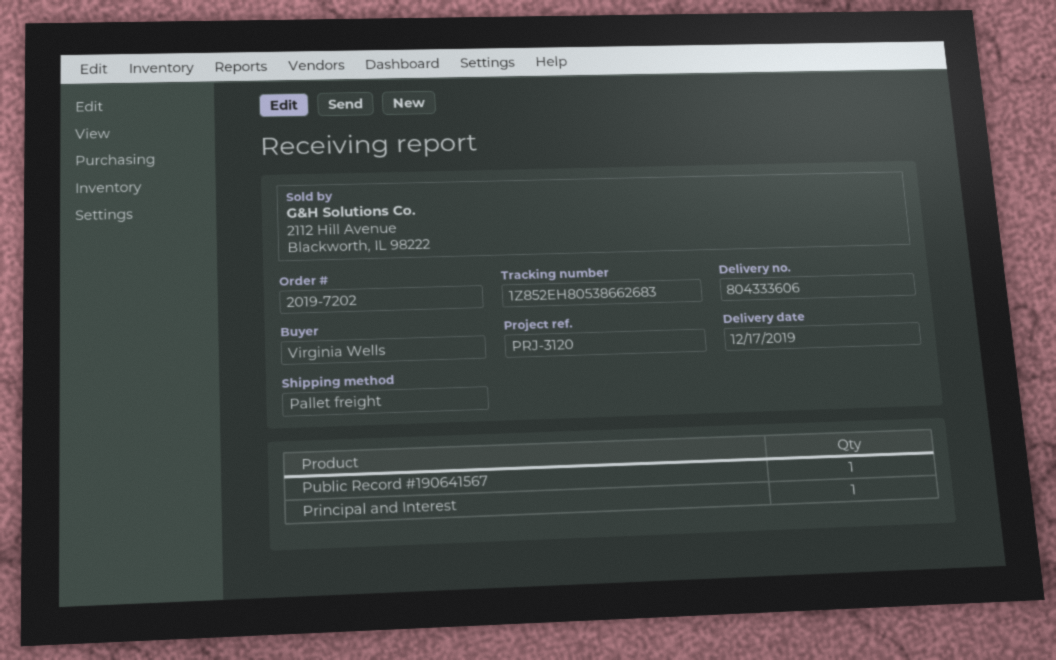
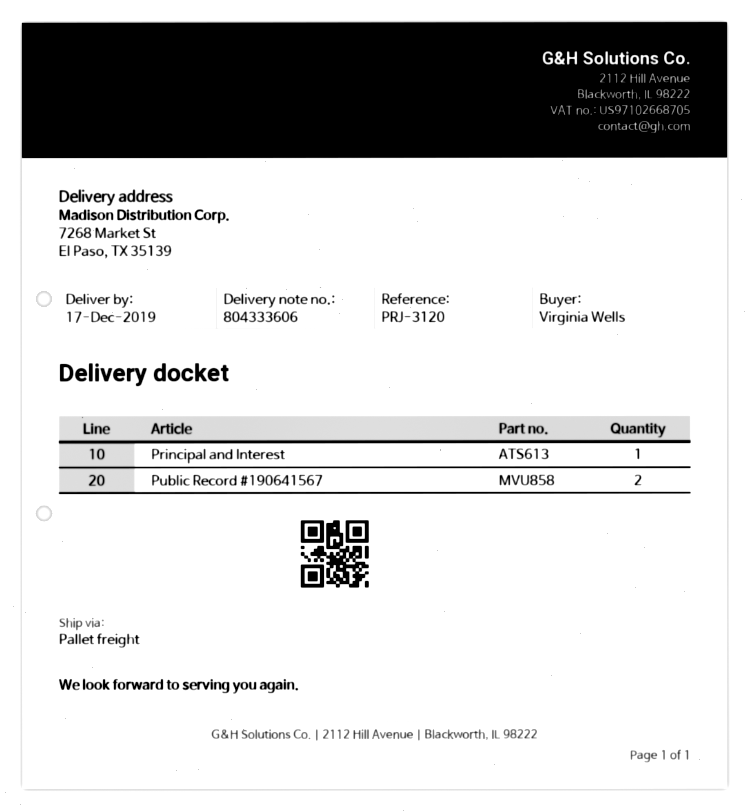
Public Record #190641567: 1 -> 2

